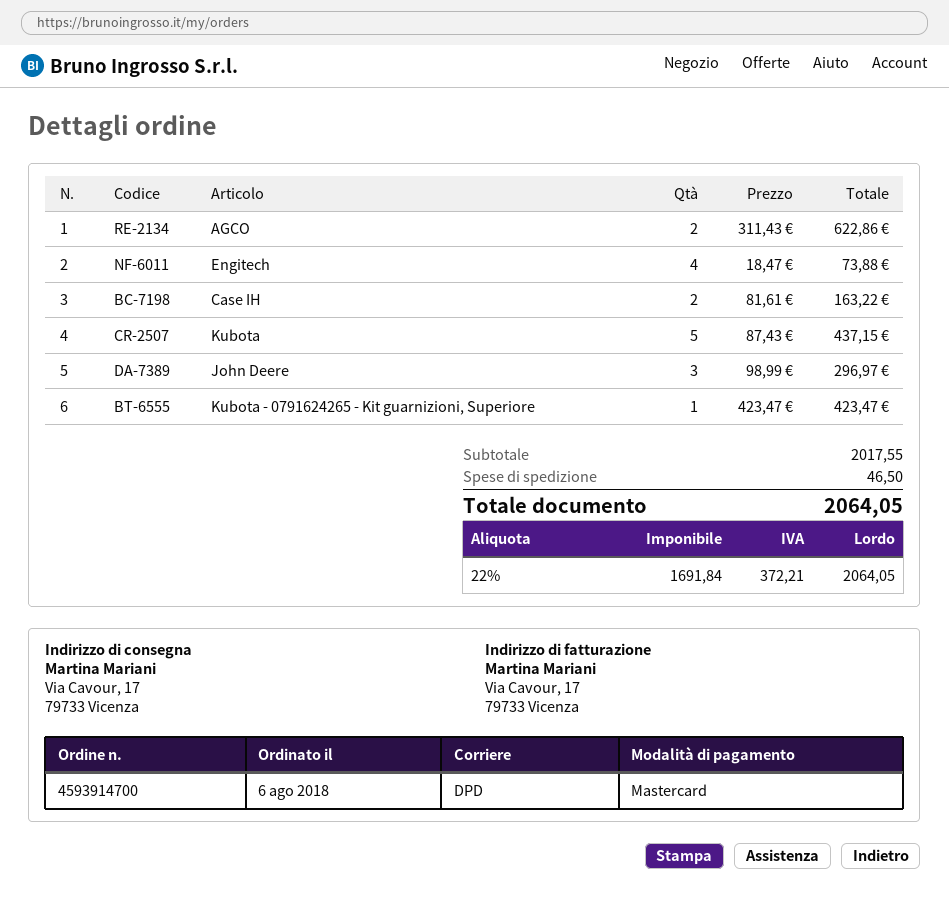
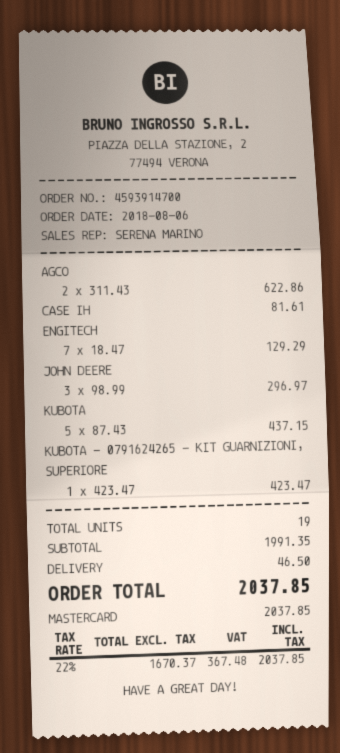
Engitech: 4 x 18.47 = 73.88 -> 7 x 18.47 = 129.29
Case IH: 2 x 81.61 = 163.22 -> 1 x 81.61 = 81.61
subtotal: 2017.55 -> 1991.35
net: 1691.84 -> 1670.37
tax: 22% = 372.21 -> 22% = 367.48
total: 2064.05 -> 2037.85

